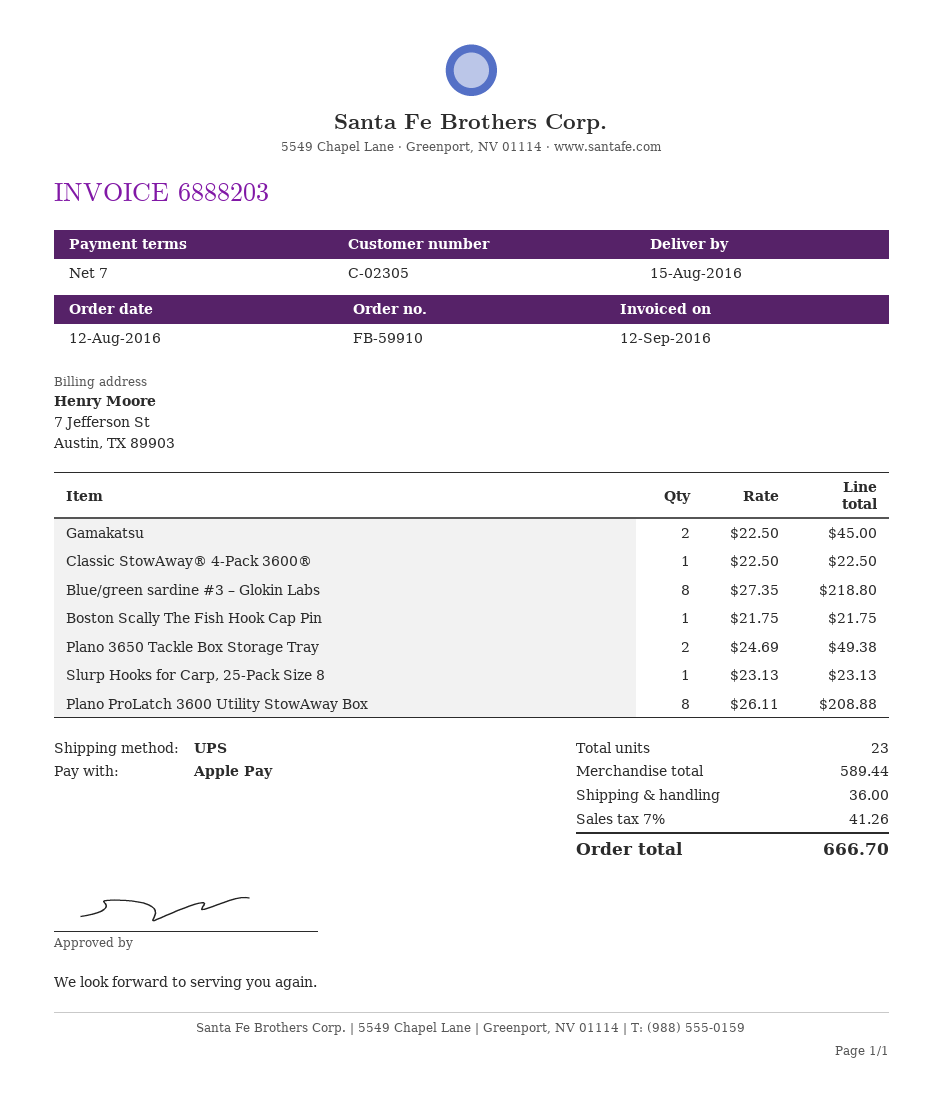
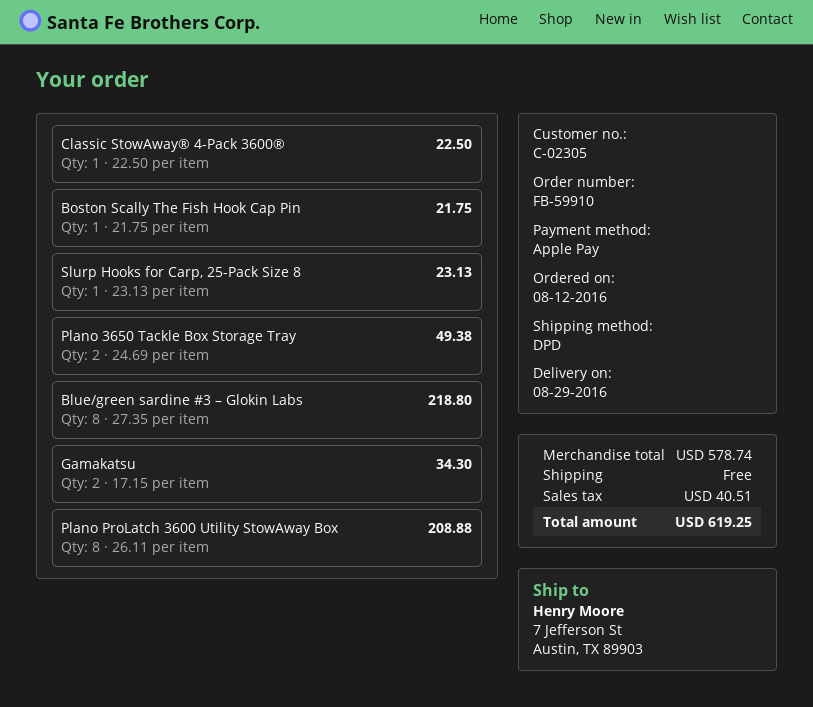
delivery date: 2016-08-15 -> 2016-08-29
shipping method: UPS -> DPD
Gamakatsu: 2 x 22.50 = 45.00 -> 2 x 17.15 = 34.30
subtotal: 589.44 -> 578.74
shipping: 36.00 -> 0.00
tax: 41.26 -> 40.51
total: 666.70 -> 619.25

